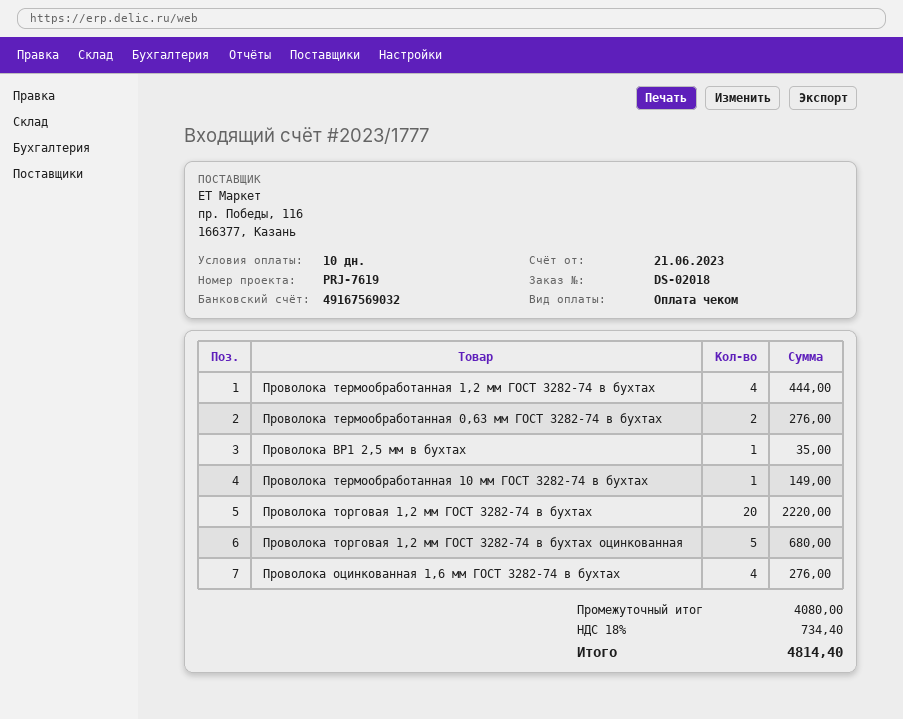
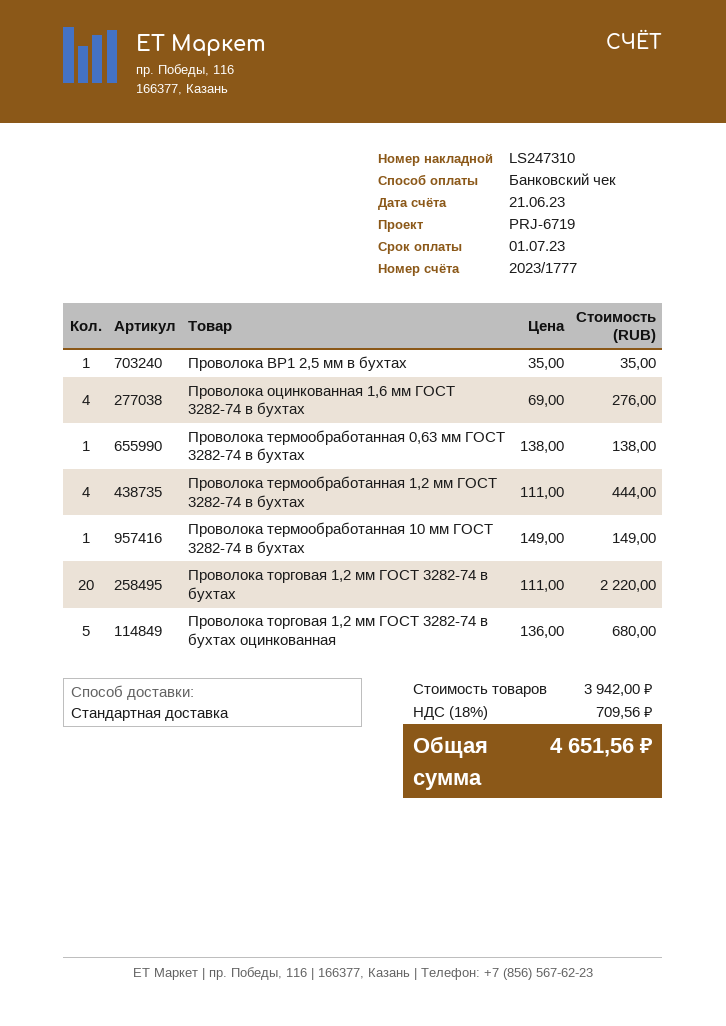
reference: PRJ-7619 -> PRJ-6719
Проволока термообработанная 0,63 мм ГОСТ 3282-74 в бухтах: 2 for 276.00 -> 1 for 138.00
subtotal: 4080.00 -> 3942.00
tax: 18% = 734.40 -> 18% = 709.56
total: 4814.40 -> 4651.56

